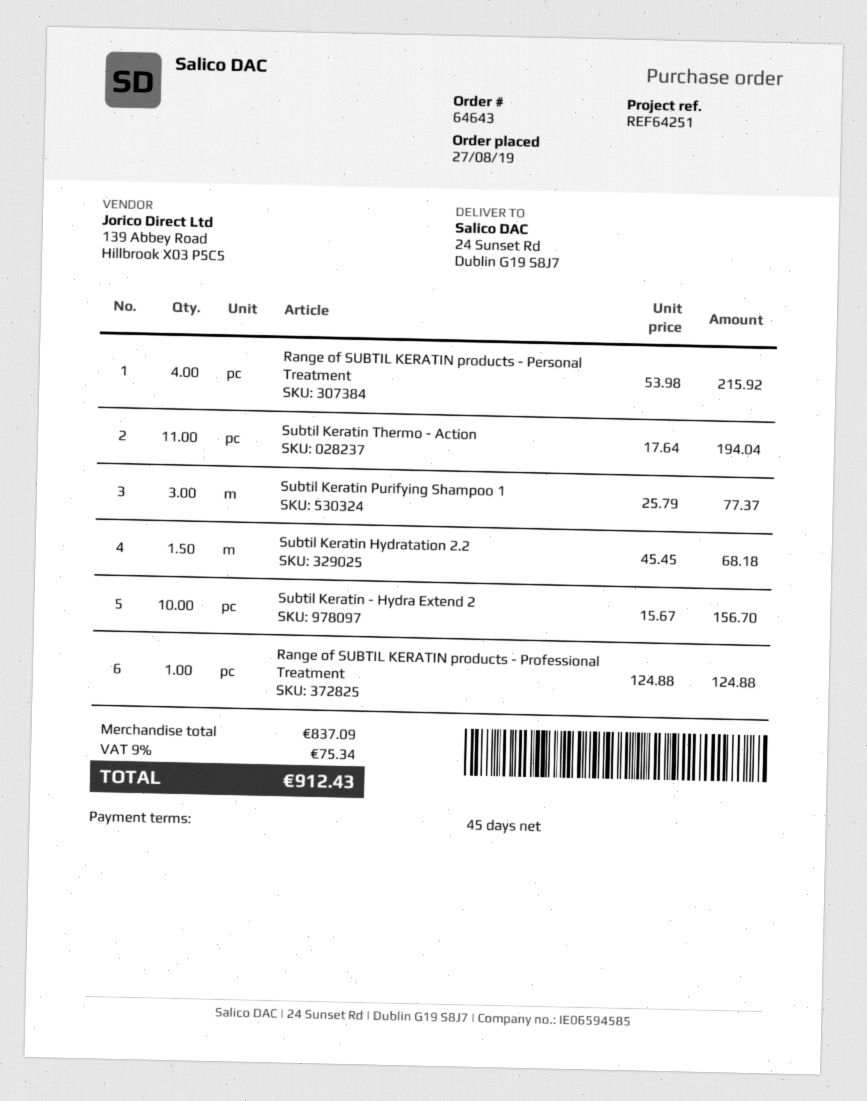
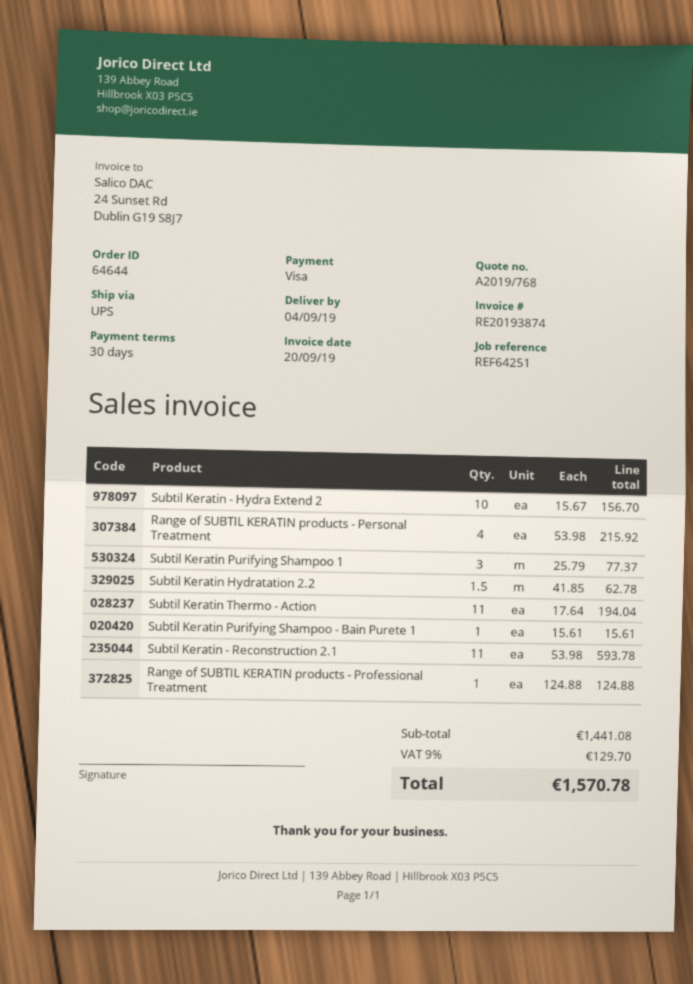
order number: 64643 -> 64644
payment terms: 45 days -> 30 days
Subtil Keratin Hydratation 2.2: 1.5 x 45.45 = 68.18 -> 1.5 x 41.85 = 62.78
Subtil Keratin Purifying Shampoo - Bain Purete 1: none -> 1 x 15.61 = 15.61
Subtil Keratin - Reconstruction 2.1: none -> 11 x 53.98 = 593.78
subtotal: 837.09 -> 1441.08
tax: 9% = 75.34 -> 9% = 129.70
total: 912.43 -> 1570.78

